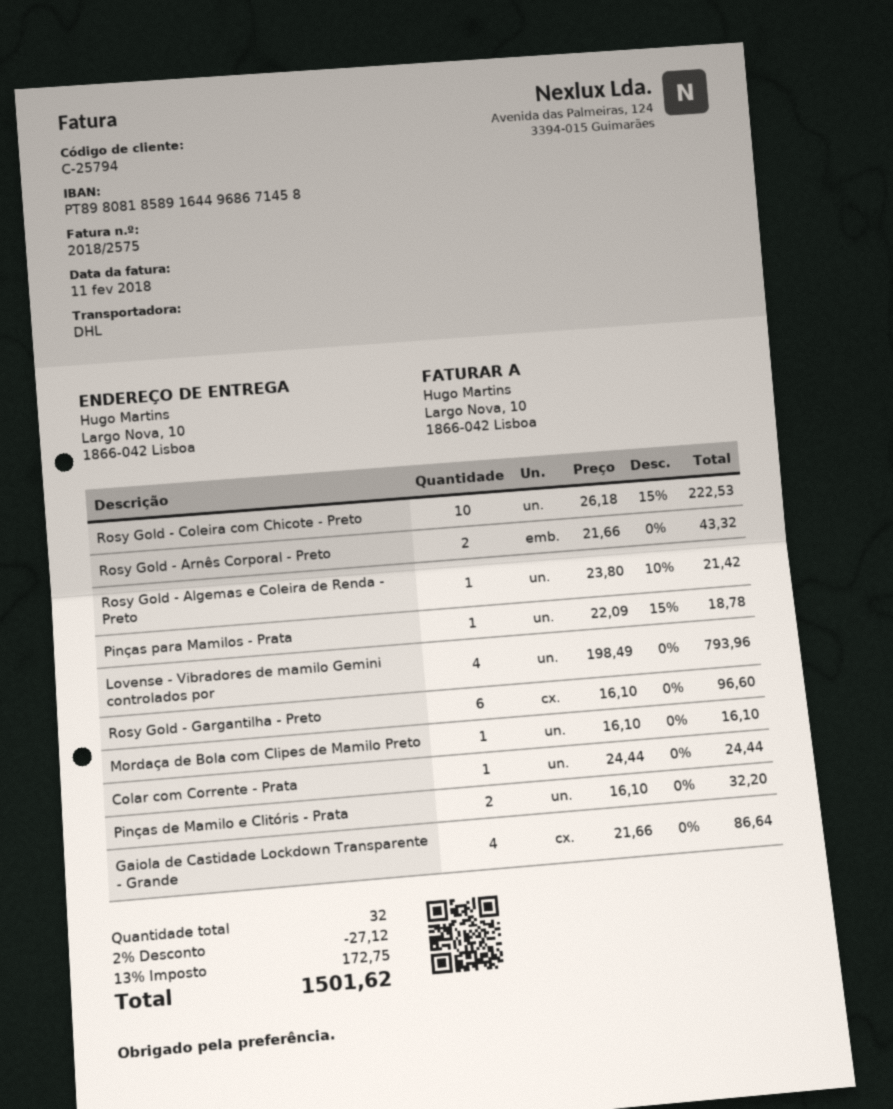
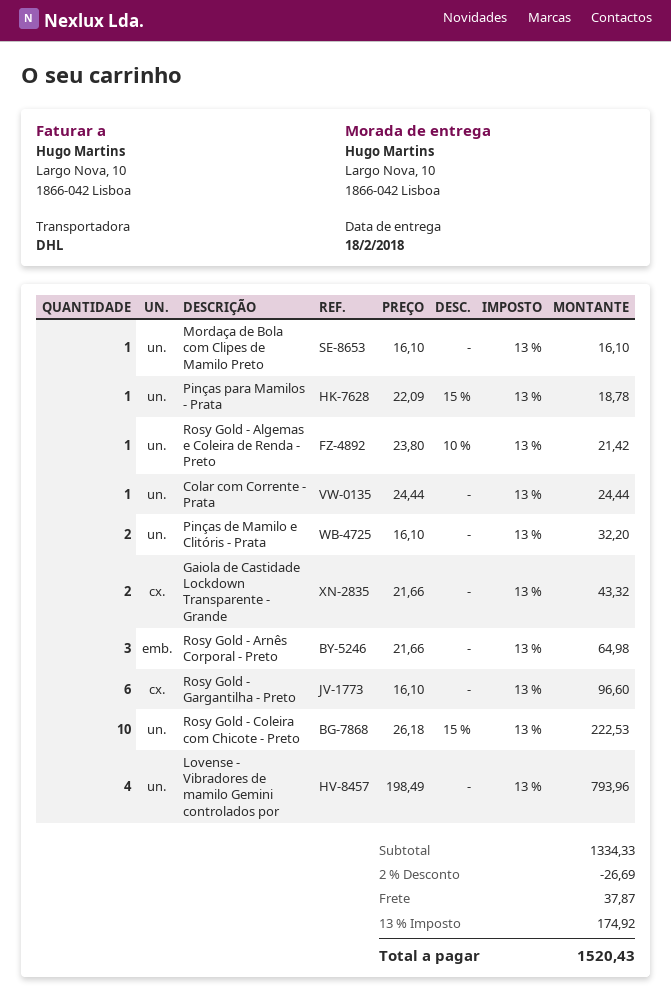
Rosy Gold - Arnês Corporal - Preto: 2 x 21.66 = 43.32 -> 3 x 21.66 = 64.98
Gaiola de Castidade Lockdown Transparente - Grande: 4 x 21.66 = 86.64 -> 2 x 21.66 = 43.32
discount: 2% = 27.12 -> 2% = 26.69
shipping: none -> 37.87
tax: 13% = 172.75 -> 13% = 174.92
total: 1501.62 -> 1520.43

